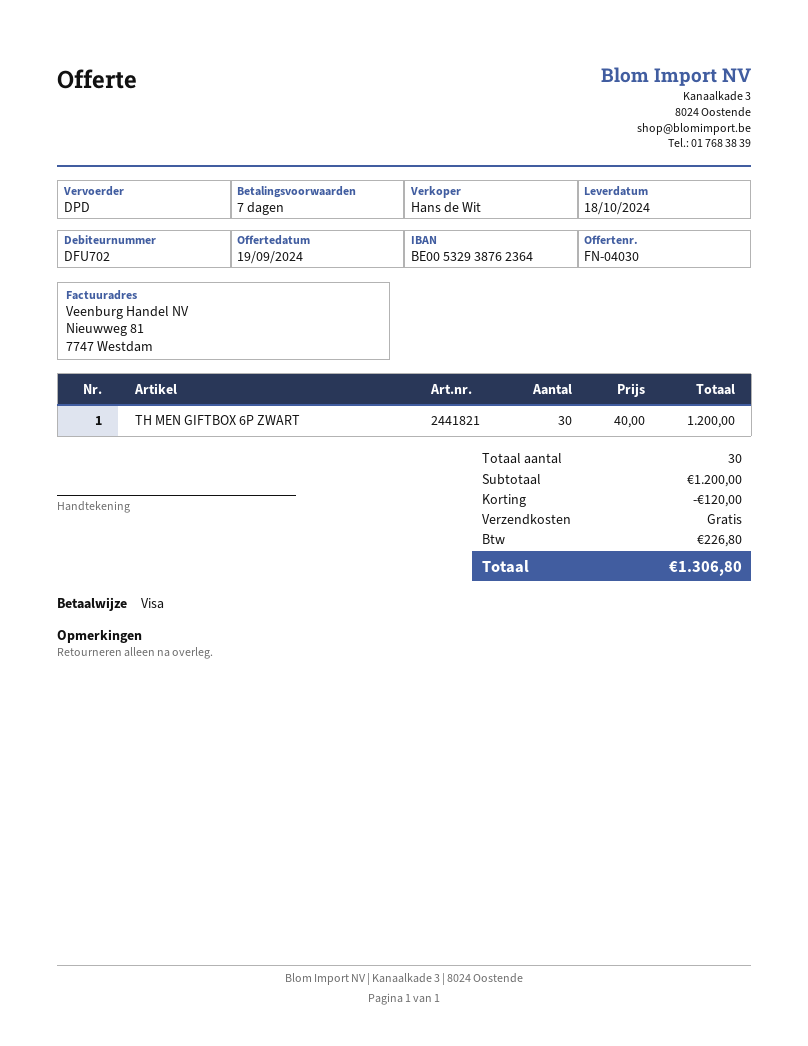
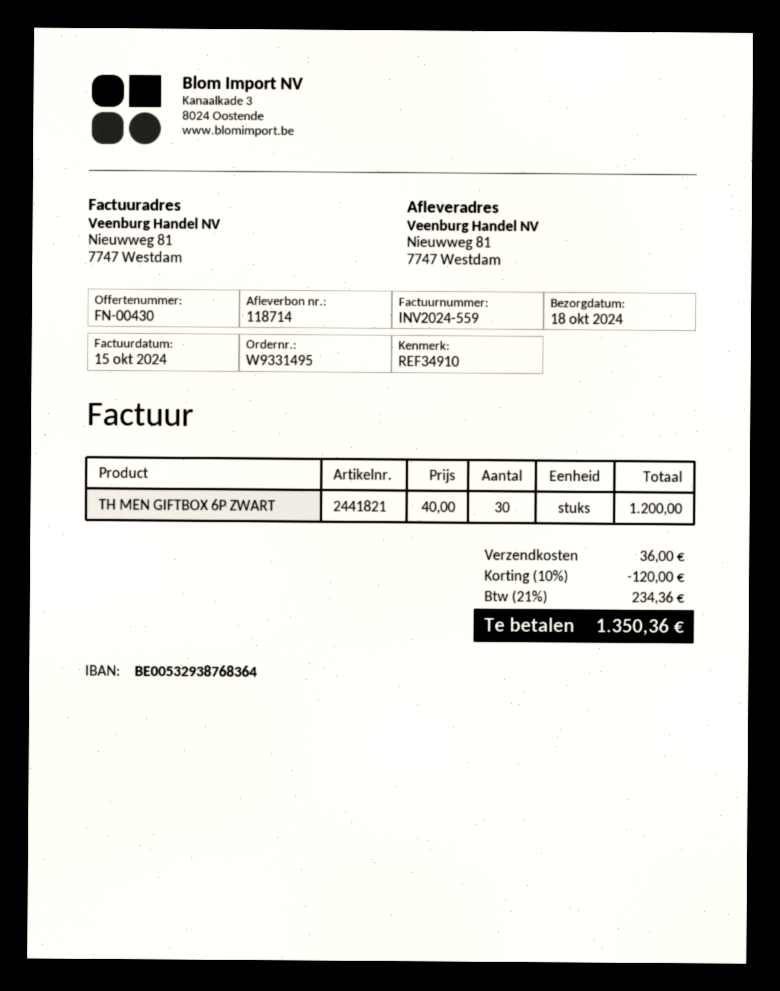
quote number: FN-04030 -> FN-00430
bank account: BE00532938762364 -> BE00532938768364
shipping: 0.00 -> 36.00
tax: 226.80 -> 234.36
total: 1306.80 -> 1350.36

